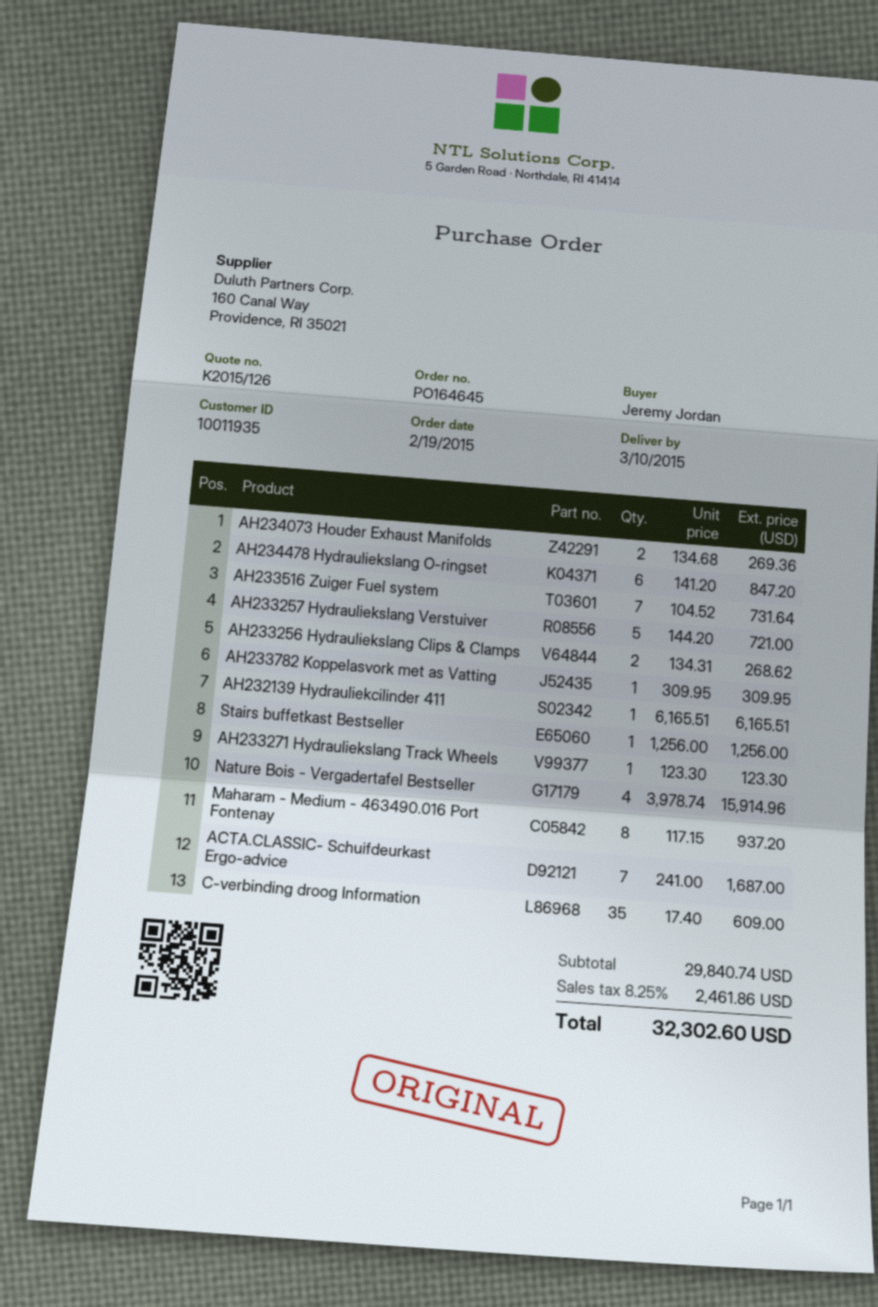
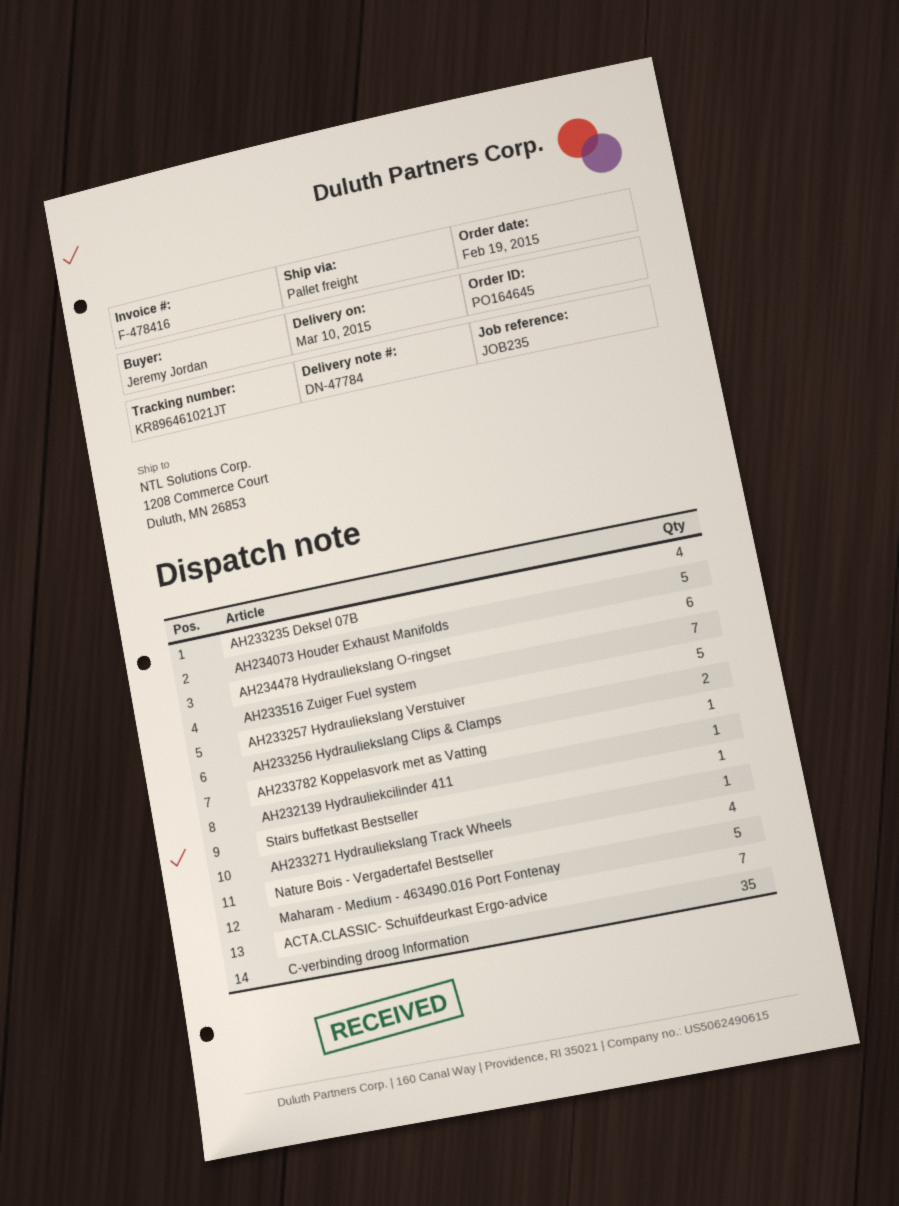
AH234073 Houder Exhaust Manifolds: 2 -> 5
Maharam - Medium - 463490.016 Port Fontenay: 8 -> 5
AH233235 Deksel 07B: none -> 4

